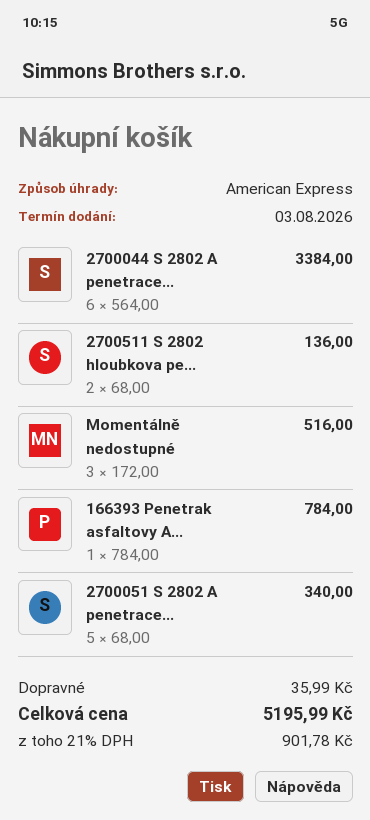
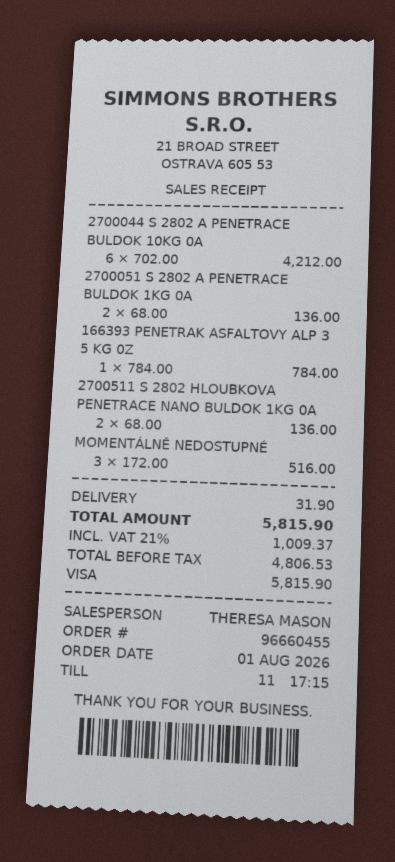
payment method: American Express -> Visa
2700044 S 2802 A penetrace...: 6 x 564.00 = 3384.00 -> 6 x 702.00 = 4212.00
2700051 S 2802 A penetrace...: 5 x 68.00 = 340.00 -> 2 x 68.00 = 136.00
shipping: 35.99 -> 31.90
tax: 21% = 901.78 -> 21% = 1009.37
total: 5195.99 -> 5815.90

